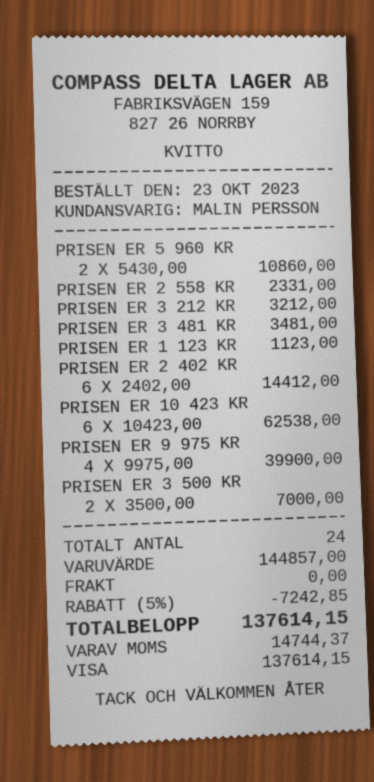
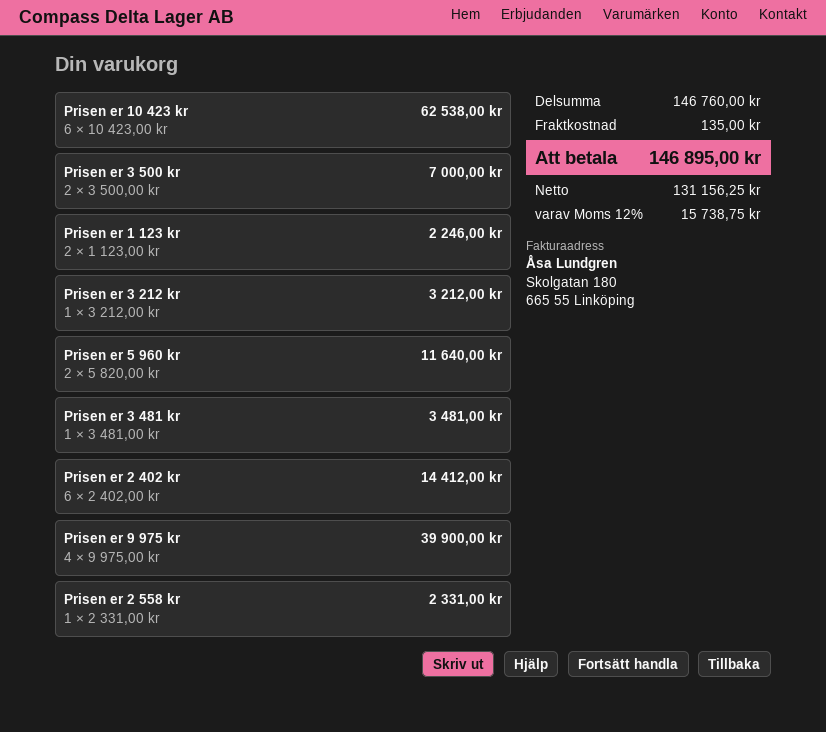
PRISEN ER 5 960 KR: 2 x 5430.00 = 10860.00 -> 2 x 5820.00 = 11640.00
PRISEN ER 1 123 KR: 1 x 1123.00 = 1123.00 -> 2 x 1123.00 = 2246.00
subtotal: 144857.00 -> 146760.00
discount: 5% = 7242.85 -> none
shipping: 0.00 -> 135.00
tax: 14744.37 -> 15738.75
total: 137614.15 -> 146895.00

